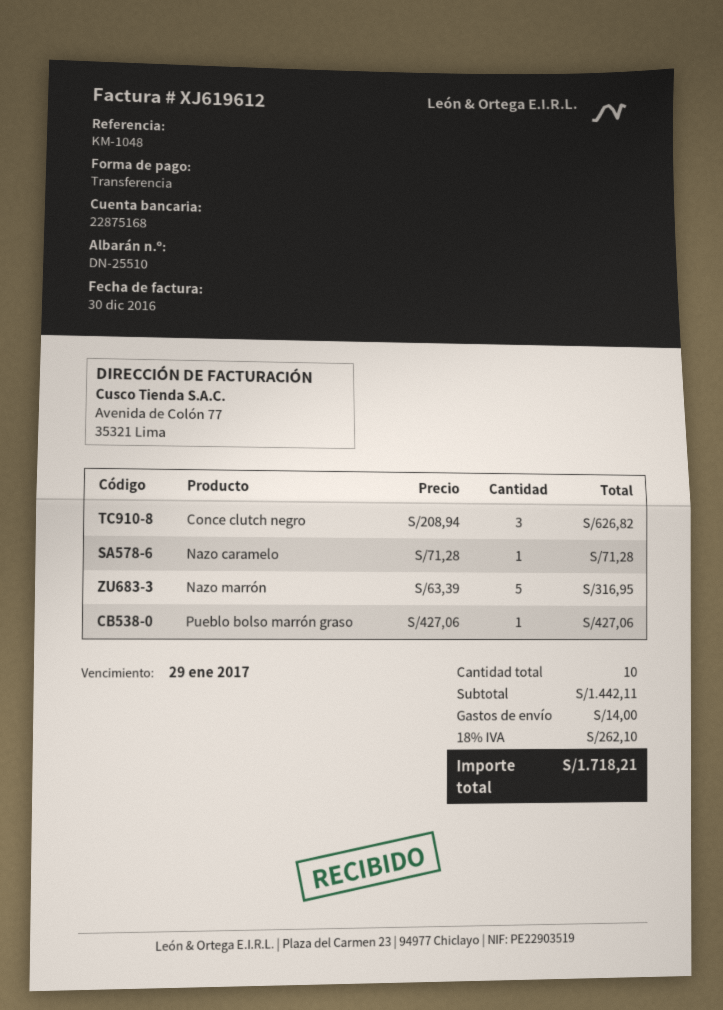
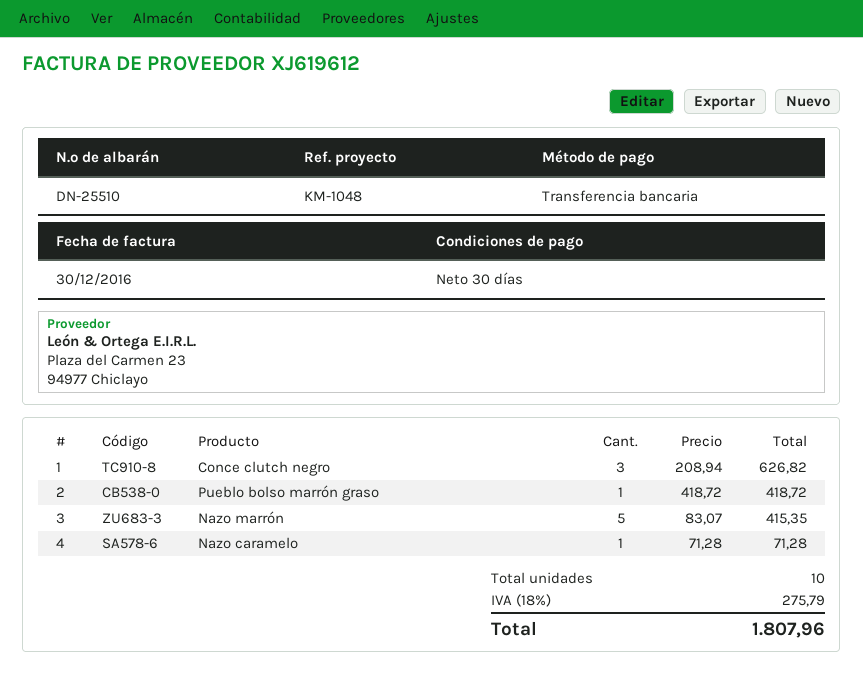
Nazo marrón: 5 x 63.39 = 316.95 -> 5 x 83.07 = 415.35
Pueblo bolso marrón graso: 1 x 427.06 = 427.06 -> 1 x 418.72 = 418.72
shipping: 14.00 -> none
tax: 18% = 262.10 -> 18% = 275.79
total: 1718.21 -> 1807.96

